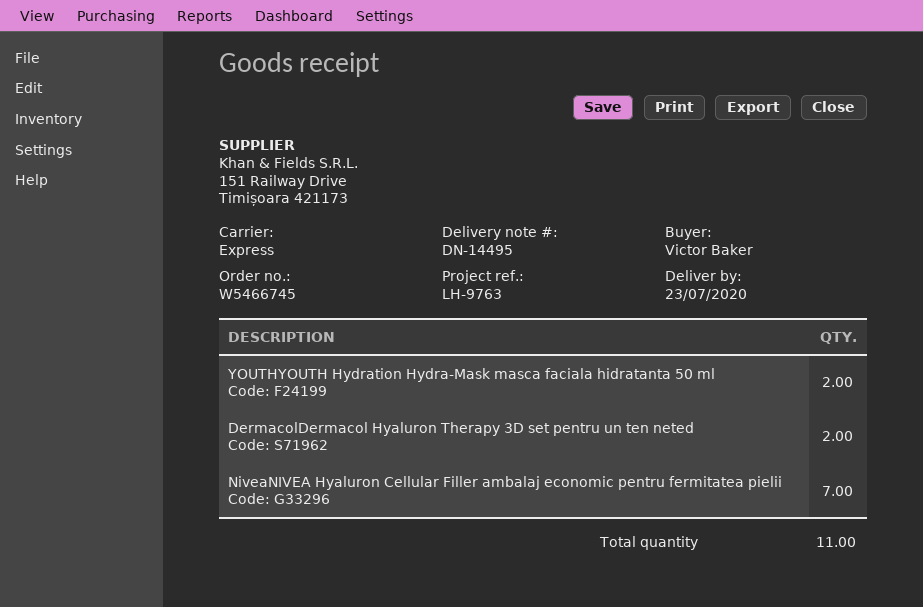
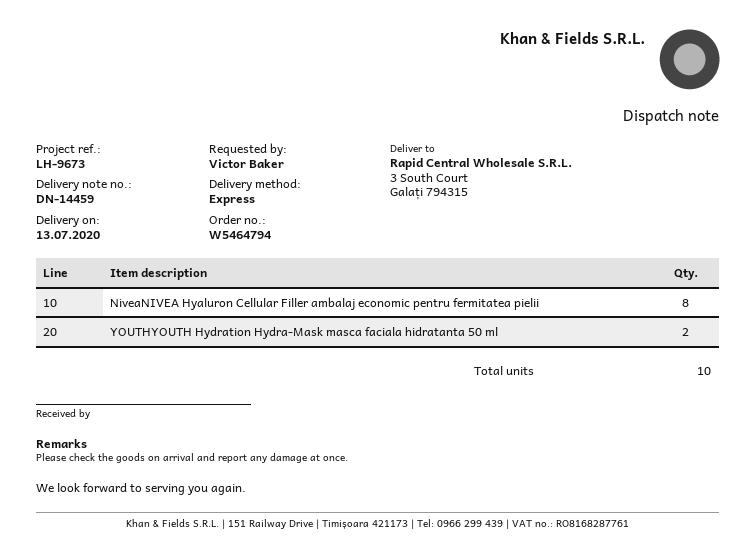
order number: W5466745 -> W5464794
delivery note number: DN-14495 -> DN-14459
delivery date: 2020-07-23 -> 2020-07-13
reference: LH-9763 -> LH-9673
DermacolDermacol Hyaluron Therapy 3D set pentru un ten neted: 2 -> none
NiveaNIVEA Hyaluron Cellular Filler ambalaj economic pentru fermitatea pielii: 7 -> 8
total quantity: 11 -> 10

